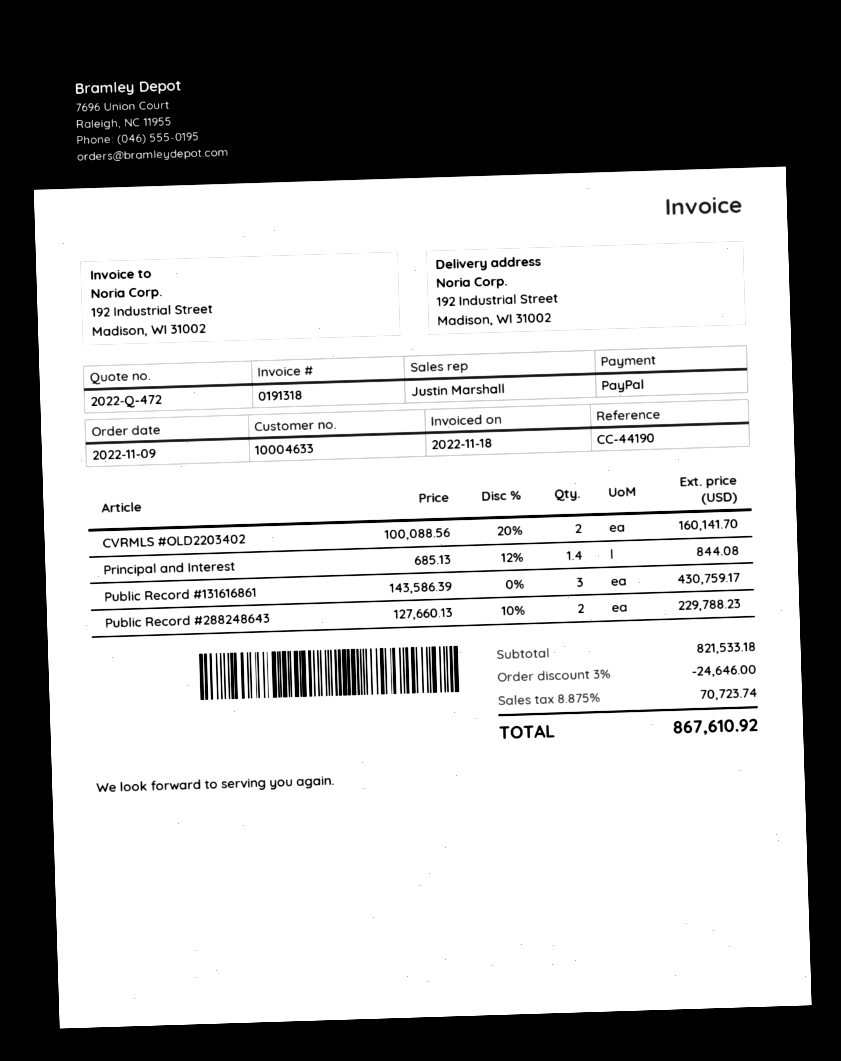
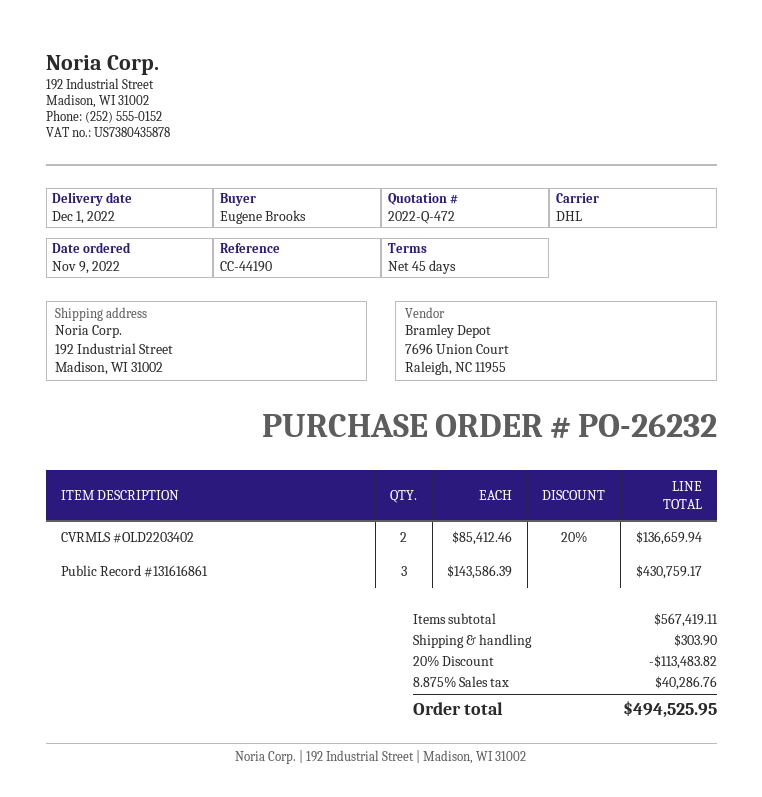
CVRMLS #OLD2203402: 2 x 100088.56 - 20% = 160141.70 -> 2 x 85412.46 - 20% = 136659.94
Principal and Interest: 1.4 x 685.13 - 12% = 844.08 -> none
Public Record #288248643: 2 x 127660.13 - 10% = 229788.23 -> none
subtotal: 821533.18 -> 567419.11
discount: 3% = 24646.00 -> 20% = 113483.82
shipping: none -> 303.90
tax: 8.875% = 70723.74 -> 8.875% = 40286.76
total: 867610.92 -> 494525.95

